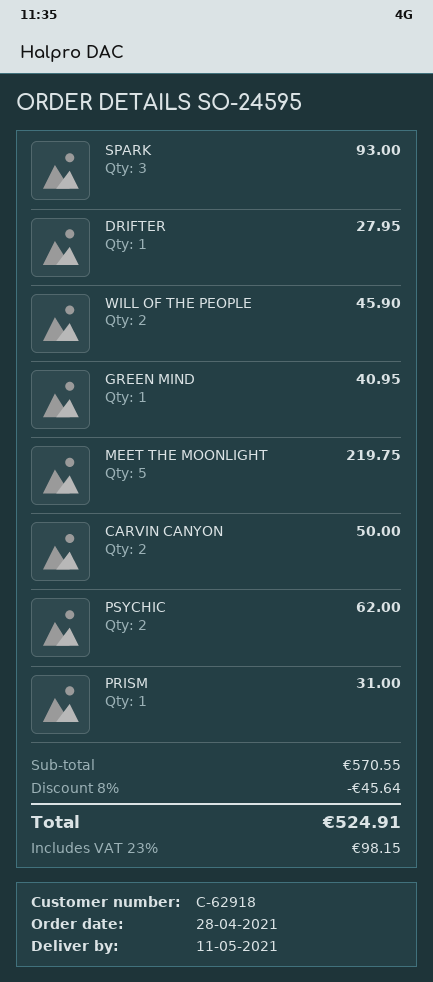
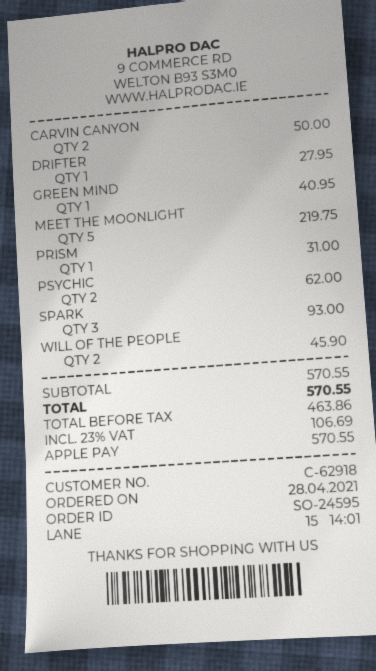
discount: 8% = 45.64 -> none
tax: 23% = 98.15 -> 23% = 106.69
total: 524.91 -> 570.55

